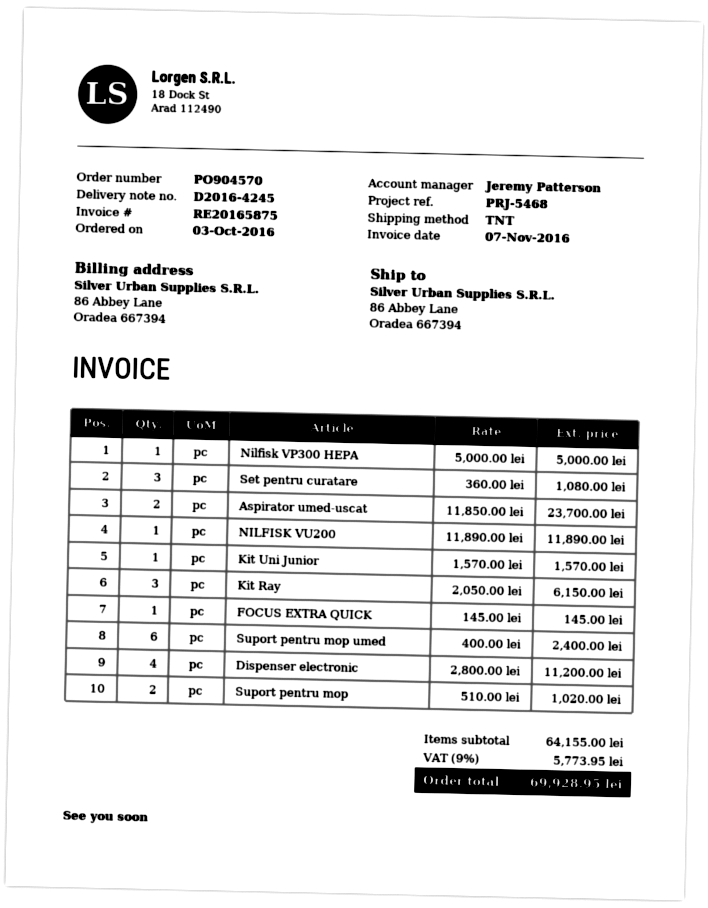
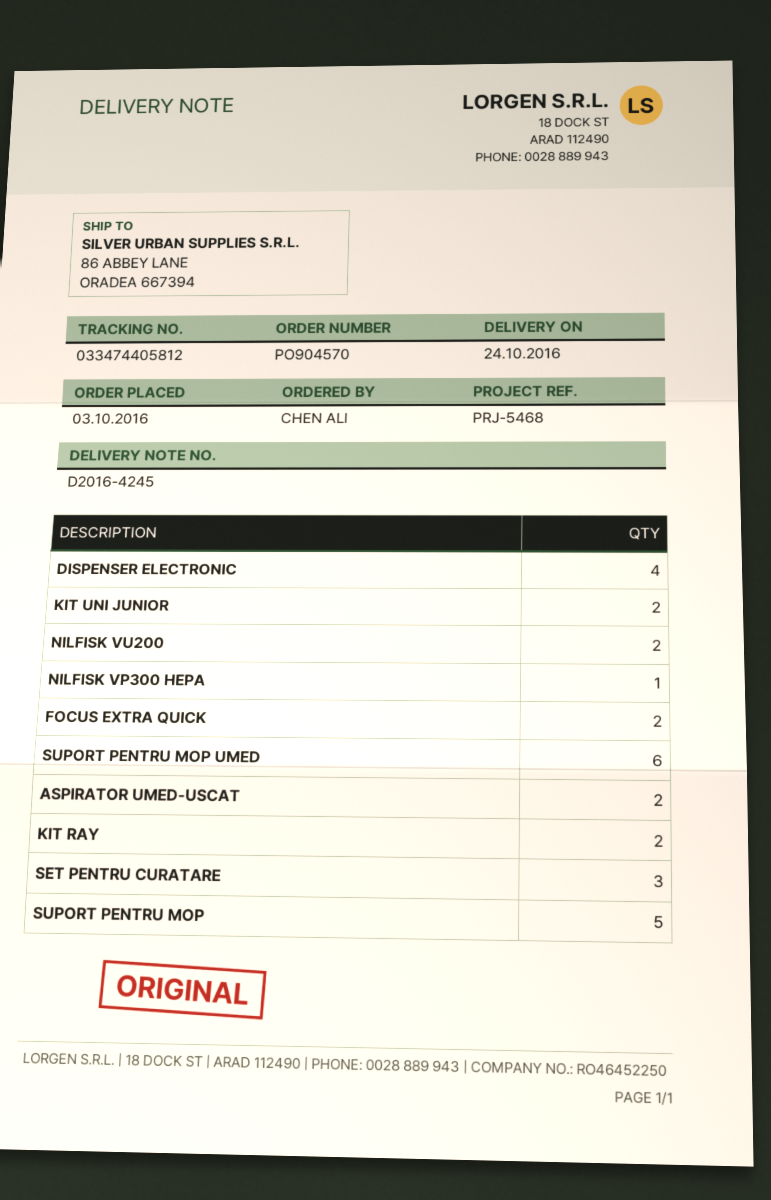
NILFISK VU200: 1 -> 2
Kit Uni Junior: 1 -> 2
Kit Ray: 3 -> 2
FOCUS EXTRA QUICK: 1 -> 2
Suport pentru mop: 2 -> 5

